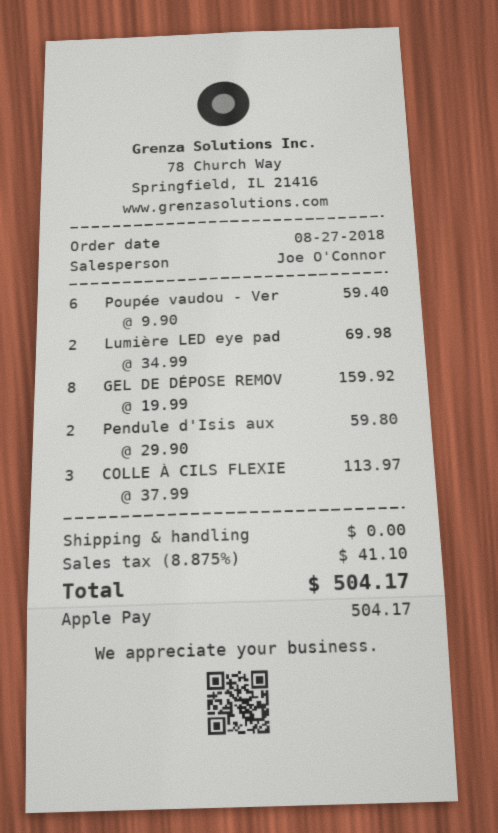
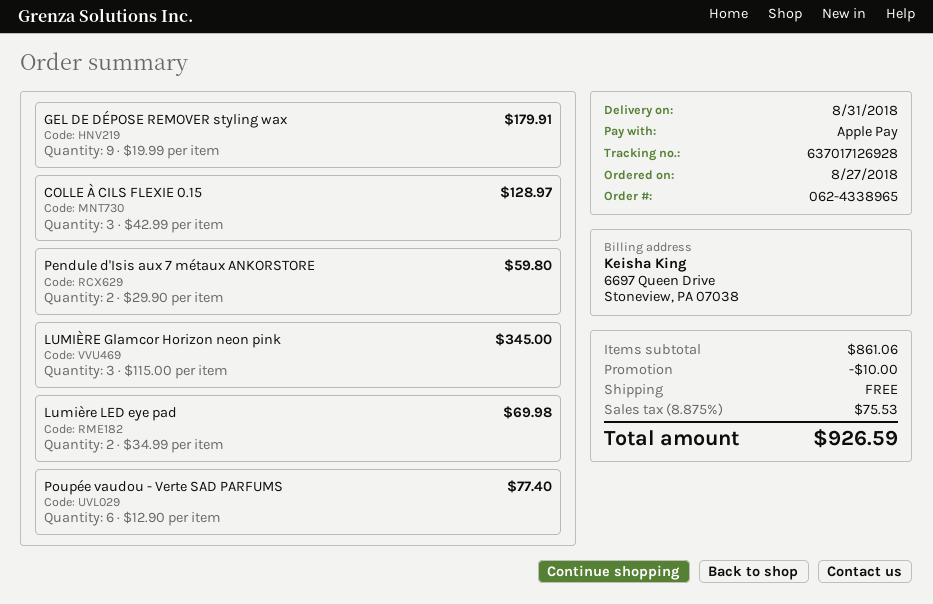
Poupée vaudou - Ver: 6 x 9.90 = 59.40 -> 6 x 12.90 = 77.40
GEL DE DÉPOSE REMOV: 8 x 19.99 = 159.92 -> 9 x 19.99 = 179.91
COLLE À CILS FLEXIE: 3 x 37.99 = 113.97 -> 3 x 42.99 = 128.97
LUMIÈRE Glamcor Horizon neon pink: none -> 3 x 115.00 = 345.00
discount: none -> 10.00
tax: 8.875% = 41.10 -> 8.875% = 75.53
total: 504.17 -> 926.59

